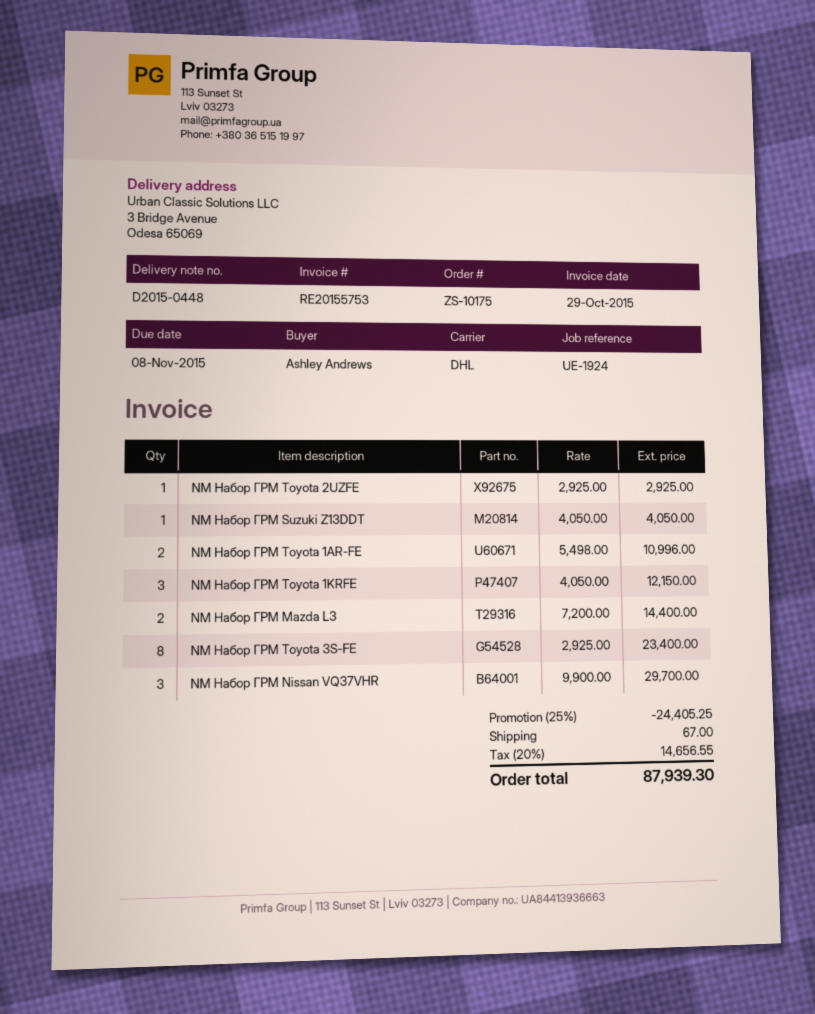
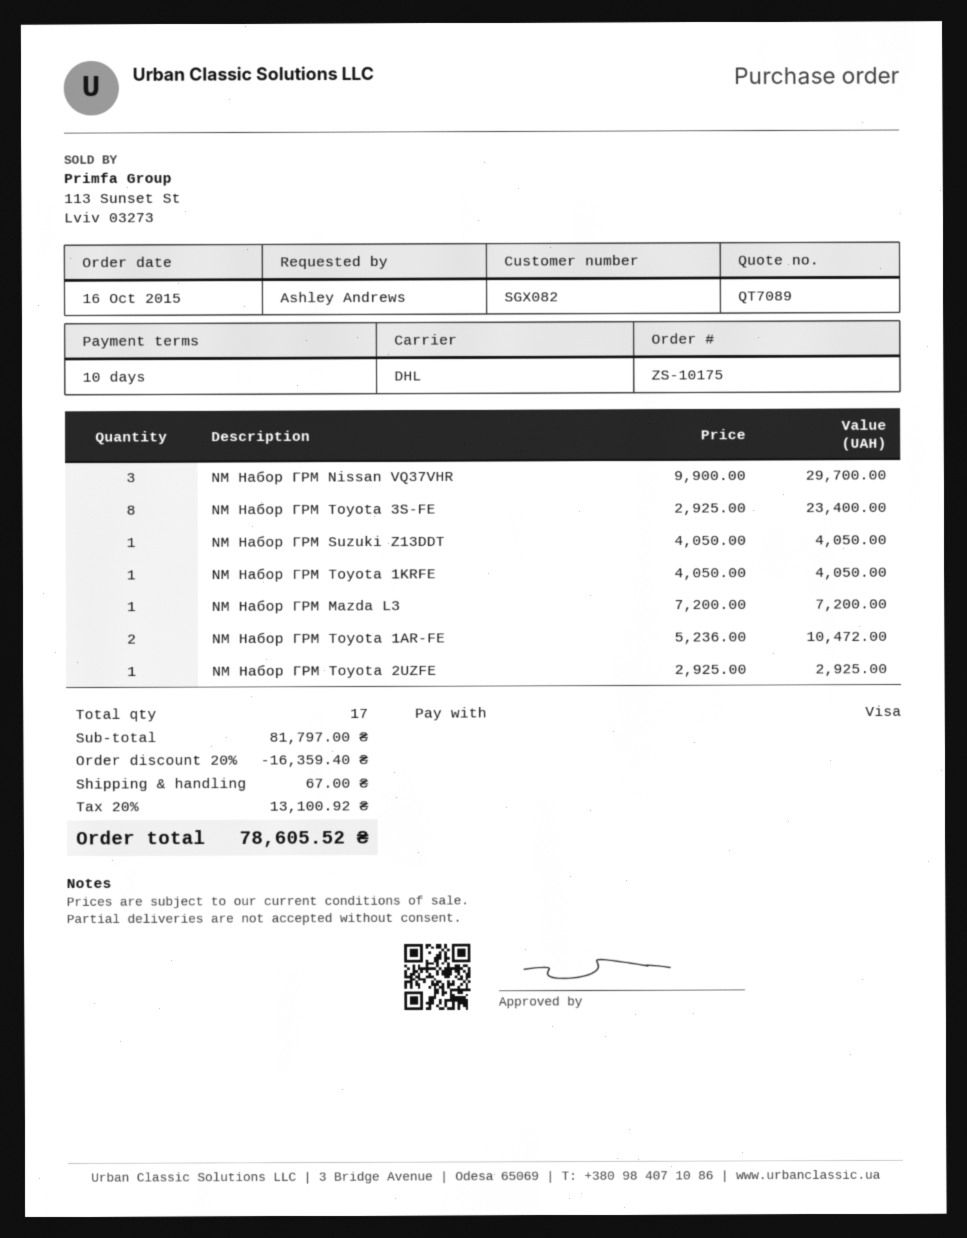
NM Набор ГРМ Toyota 1AR-FE: 2 x 5498.00 = 10996.00 -> 2 x 5236.00 = 10472.00
NM Набор ГРМ Toyota 1KRFE: 3 x 4050.00 = 12150.00 -> 1 x 4050.00 = 4050.00
NM Набор ГРМ Mazda L3: 2 x 7200.00 = 14400.00 -> 1 x 7200.00 = 7200.00
discount: 25% = 24405.25 -> 20% = 16359.40
tax: 20% = 14656.55 -> 20% = 13100.92
total: 87939.30 -> 78605.52

